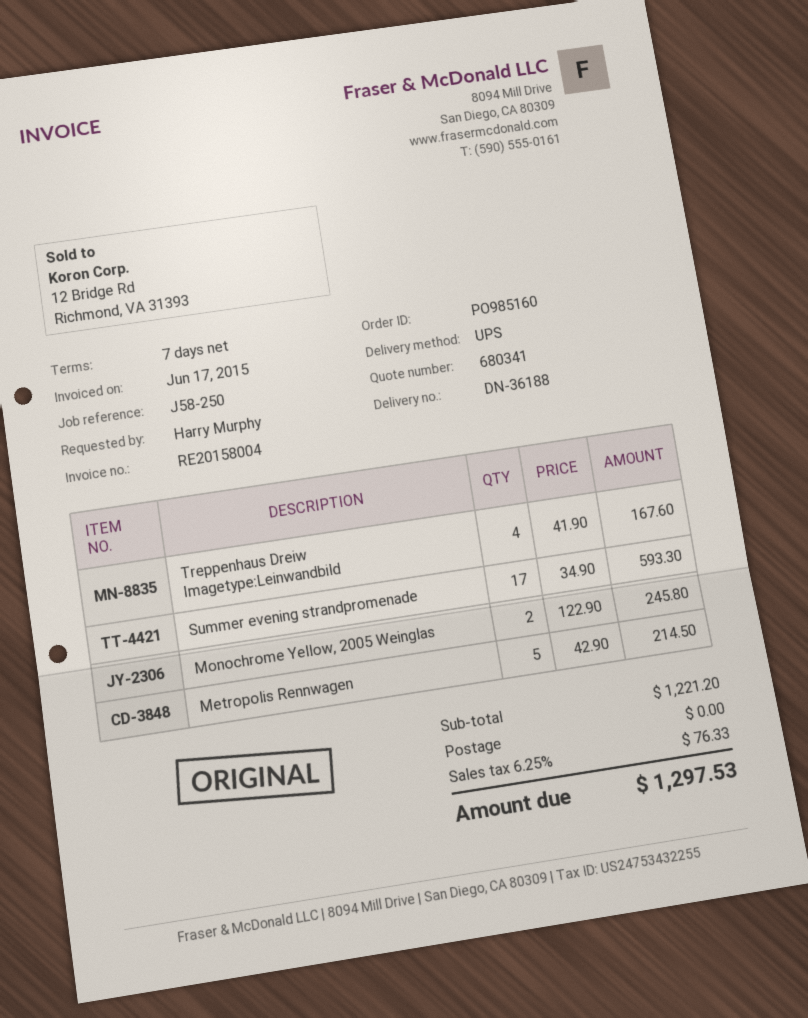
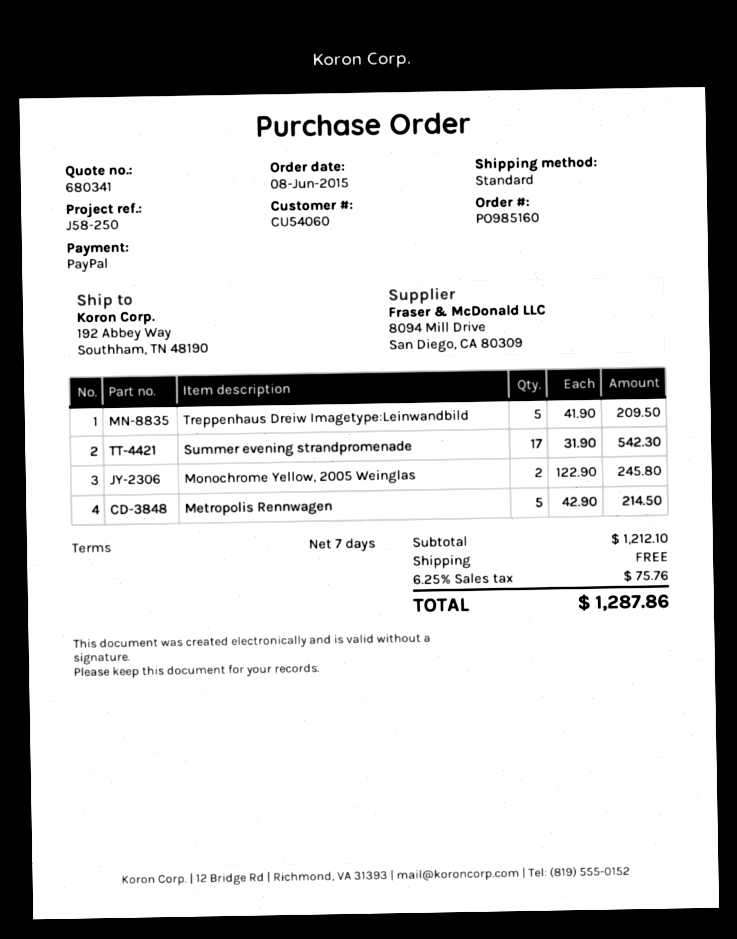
shipping method: UPS -> standard
Treppenhaus Dreiw Imagetype:Leinwandbild: 4 x 41.90 = 167.60 -> 5 x 41.90 = 209.50
Summer evening strandpromenade: 17 x 34.90 = 593.30 -> 17 x 31.90 = 542.30
subtotal: 1221.20 -> 1212.10
tax: 6.25% = 76.33 -> 6.25% = 75.76
total: 1297.53 -> 1287.86

